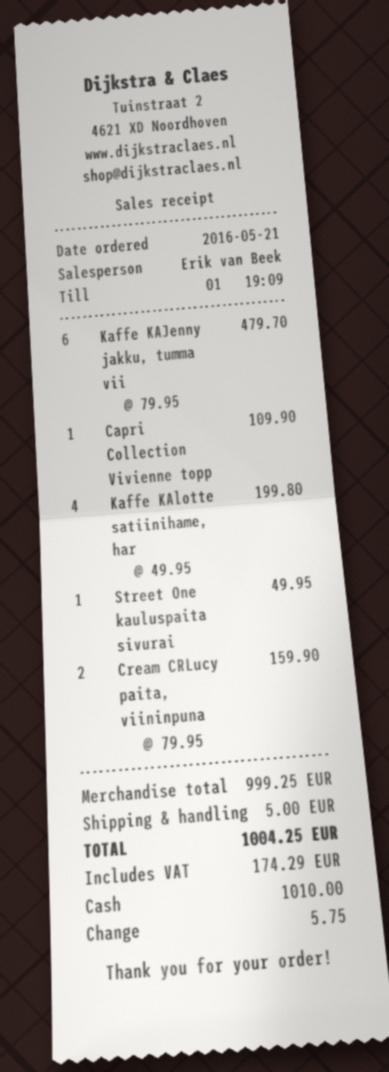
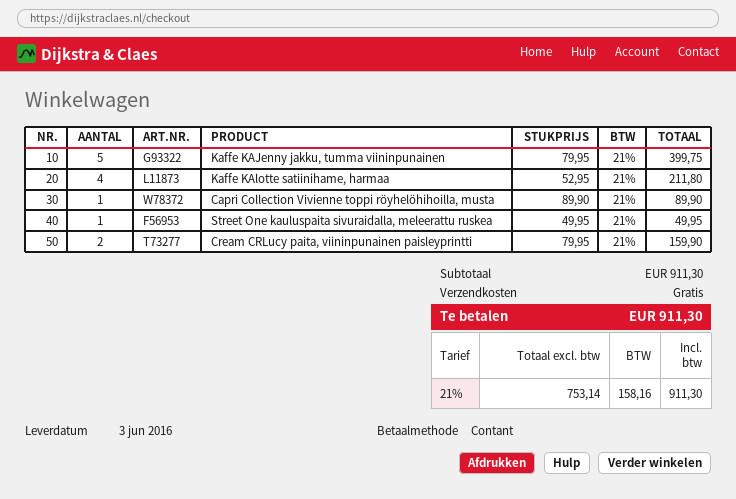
Kaffe KAJenny jakku, tumma vii: 6 x 79.95 = 479.70 -> 5 x 79.95 = 399.75
Capri Collection Vivienne topp: 1 x 109.90 = 109.90 -> 1 x 89.90 = 89.90
Kaffe KAlotte satiinihame, har: 4 x 49.95 = 199.80 -> 4 x 52.95 = 211.80
subtotal: 999.25 -> 911.30
shipping: 5.00 -> 0.00
tax: 174.29 -> 158.16
total: 1004.25 -> 911.30

